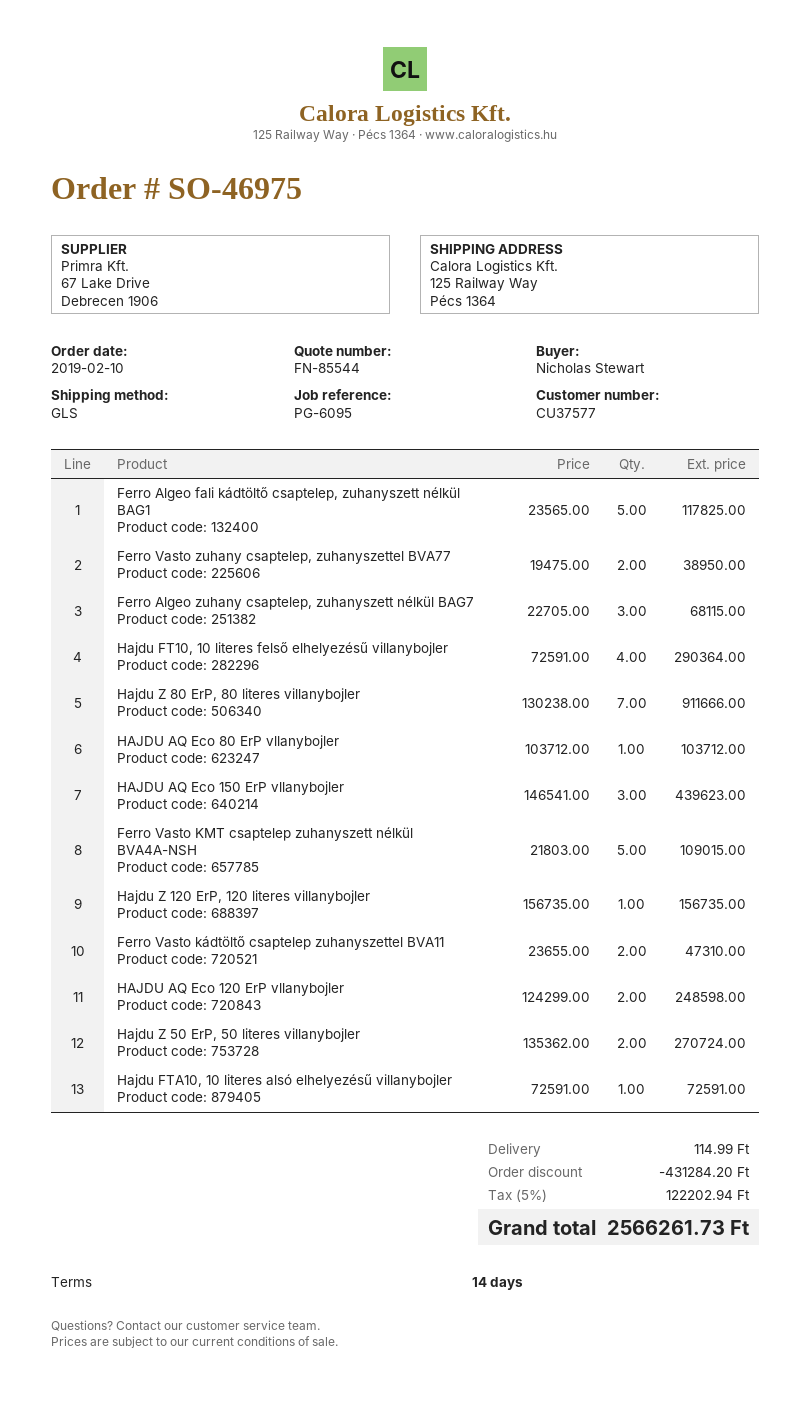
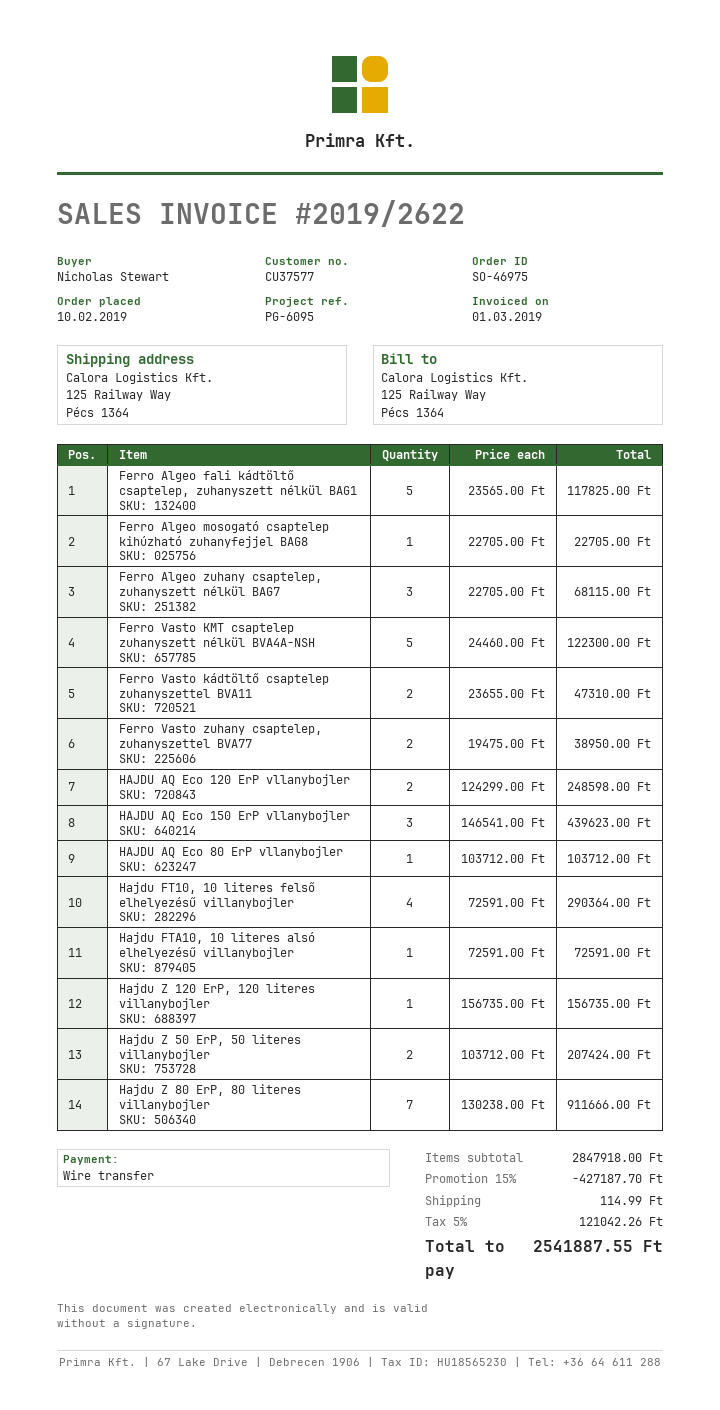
Ferro Vasto KMT csaptelep zuhanyszett nélkül BVA4A-NSH: 5 x 21803.00 = 109015.00 -> 5 x 24460.00 = 122300.00
Hajdu Z 50 ErP, 50 literes villanybojler: 2 x 135362.00 = 270724.00 -> 2 x 103712.00 = 207424.00
Ferro Algeo mosogató csaptelep kihúzható zuhanyfejjel BAG8: none -> 1 x 22705.00 = 22705.00
discount: 431284.20 -> 427187.70
tax: 5% = 122202.94 -> 5% = 121042.26
total: 2566261.73 -> 2541887.55

